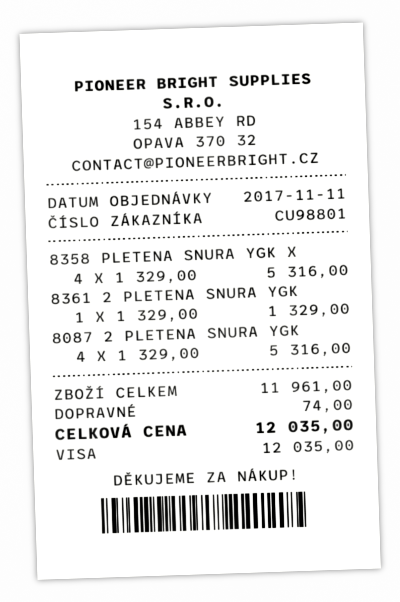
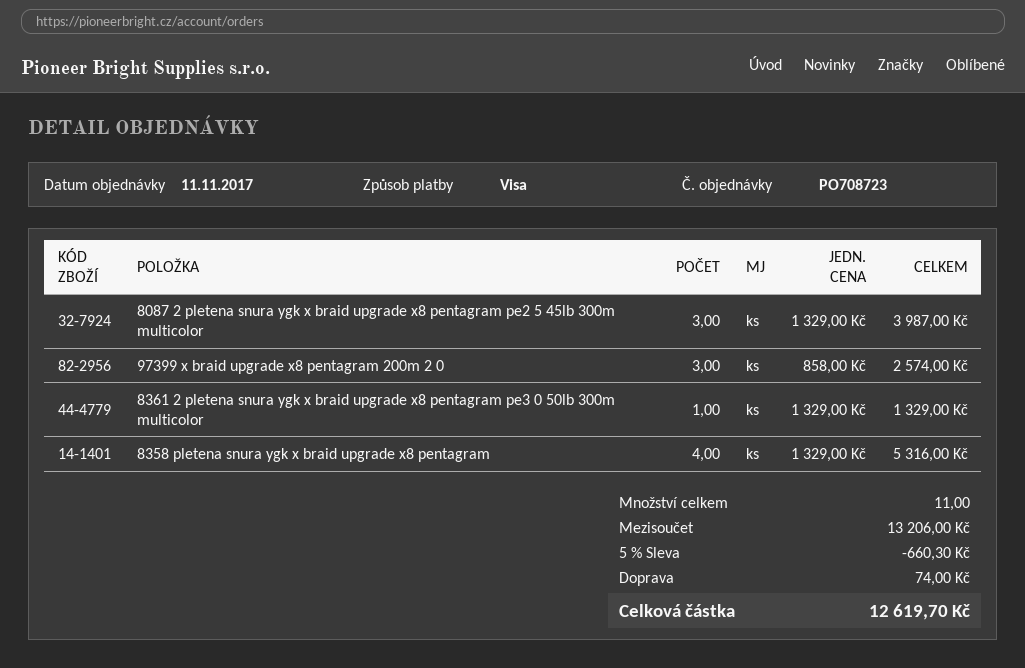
8087 2 PLETENA SNURA YGK: 4 x 1329.00 = 5316.00 -> 3 x 1329.00 = 3987.00
97399 x braid upgrade x8 pentagram 200m 2 0: none -> 3 x 858.00 = 2574.00
subtotal: 11961.00 -> 13206.00
discount: none -> 5% = 660.30
total: 12035.00 -> 12619.70

